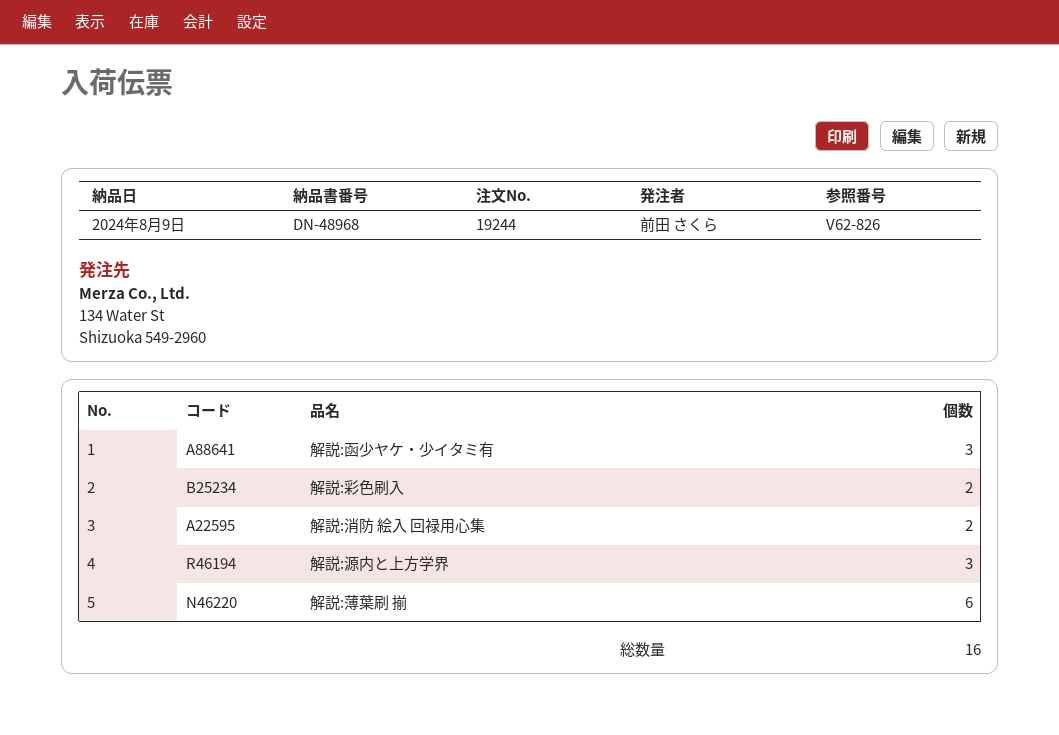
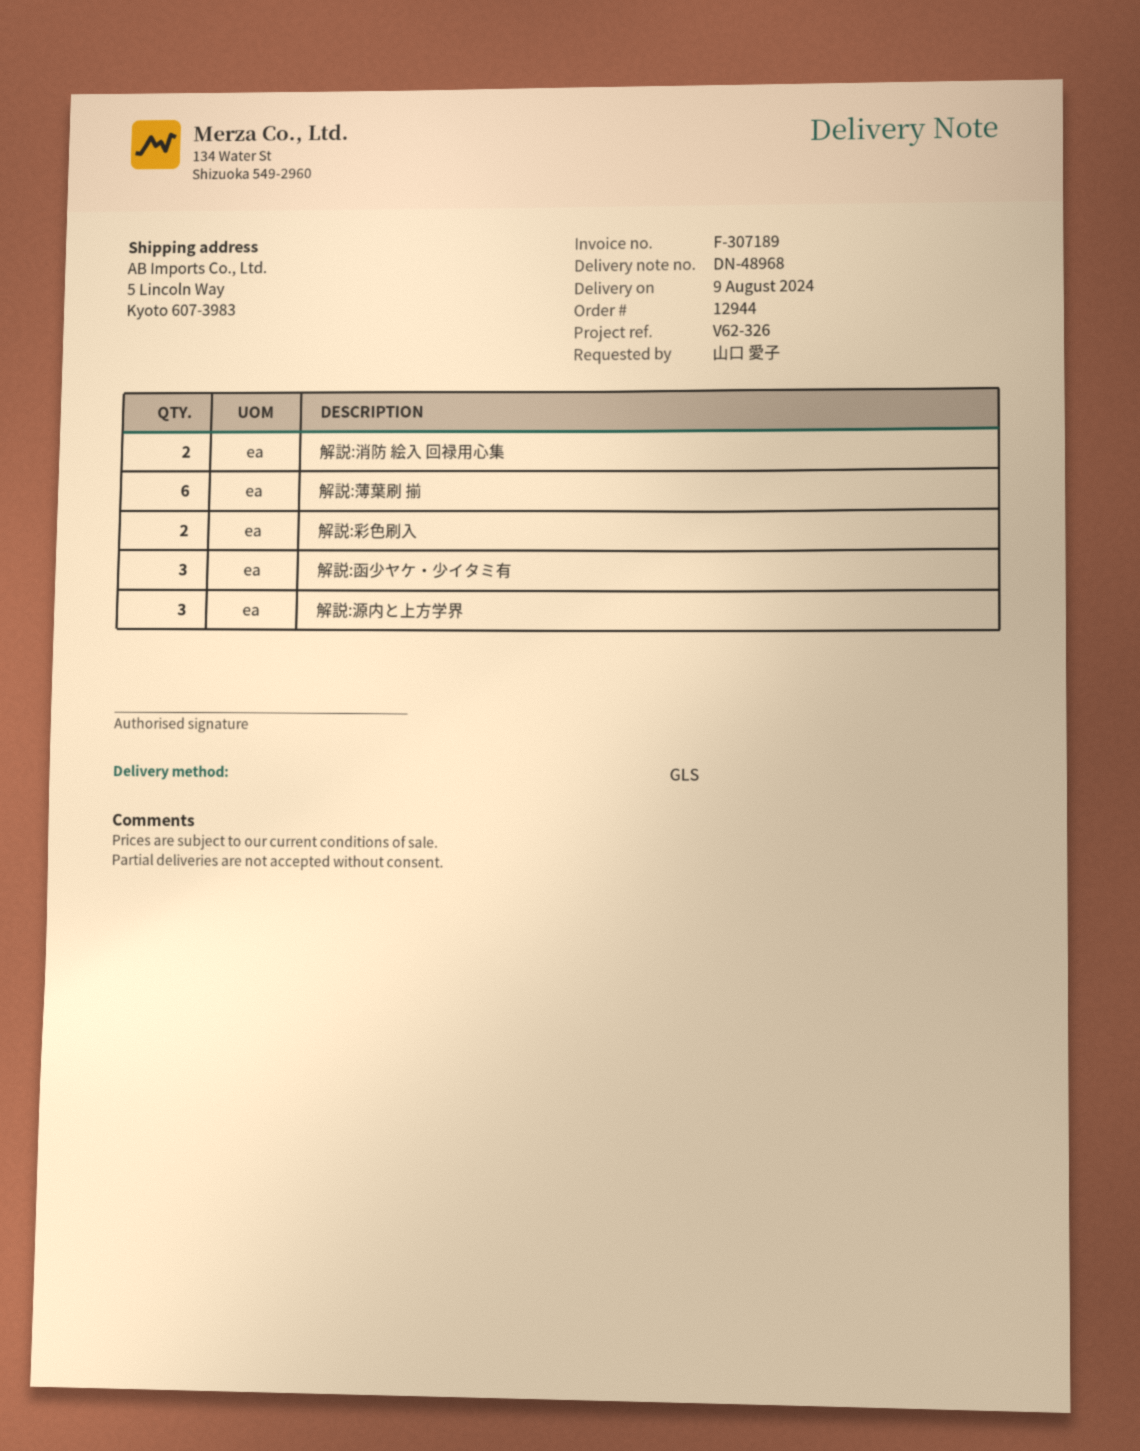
order number: 19244 -> 12944
reference: V62-826 -> V62-326
ordered by: 前田 さくら -> 山口 愛子

